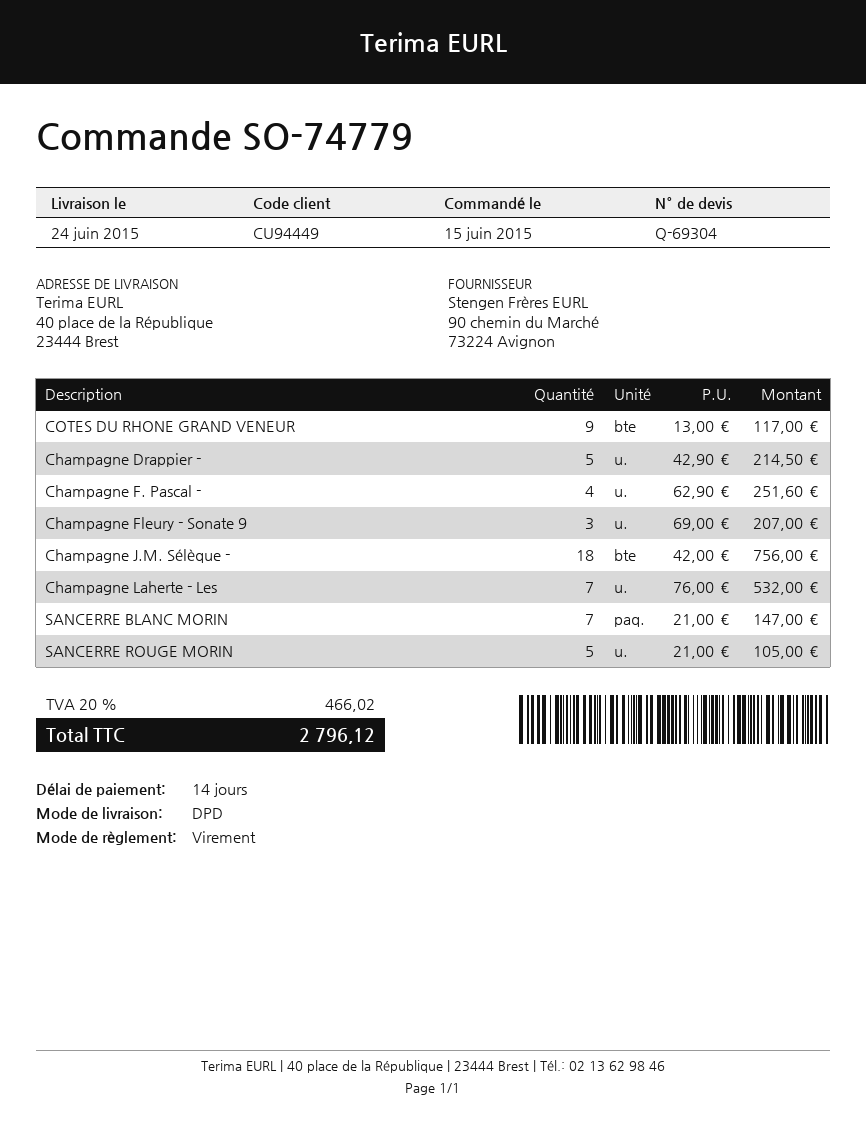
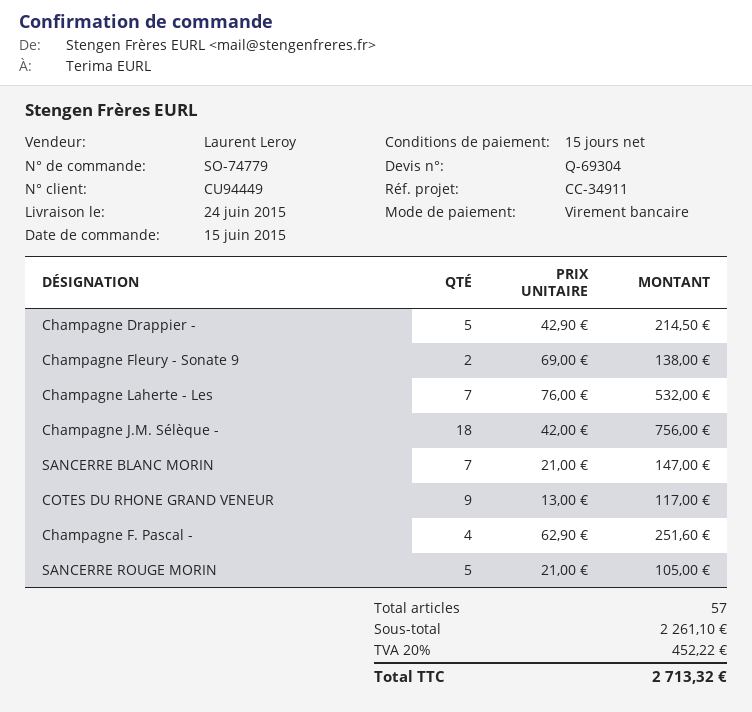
payment terms: 14 days -> 15 days
Champagne Fleury - Sonate 9: 3 x 69.00 = 207.00 -> 2 x 69.00 = 138.00
tax: 20% = 466.02 -> 20% = 452.22
total: 2796.12 -> 2713.32

